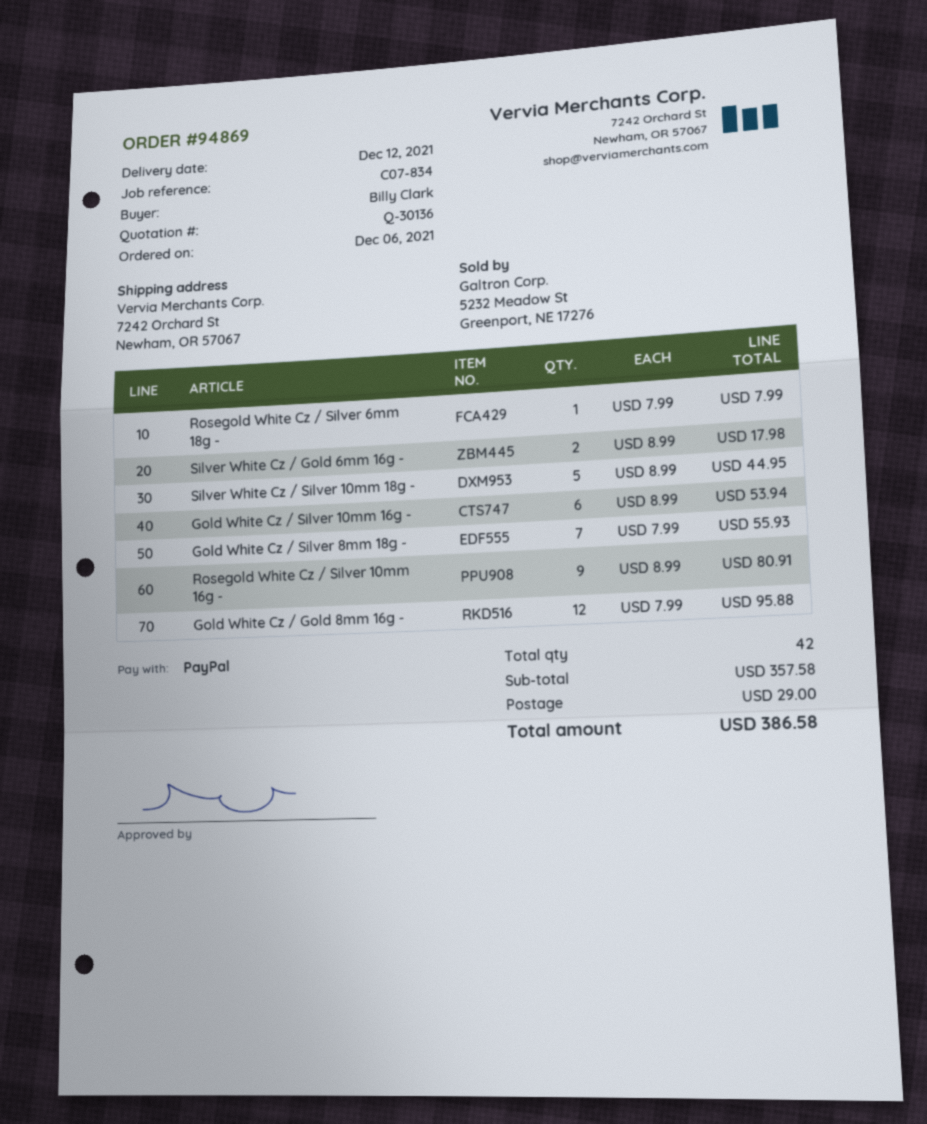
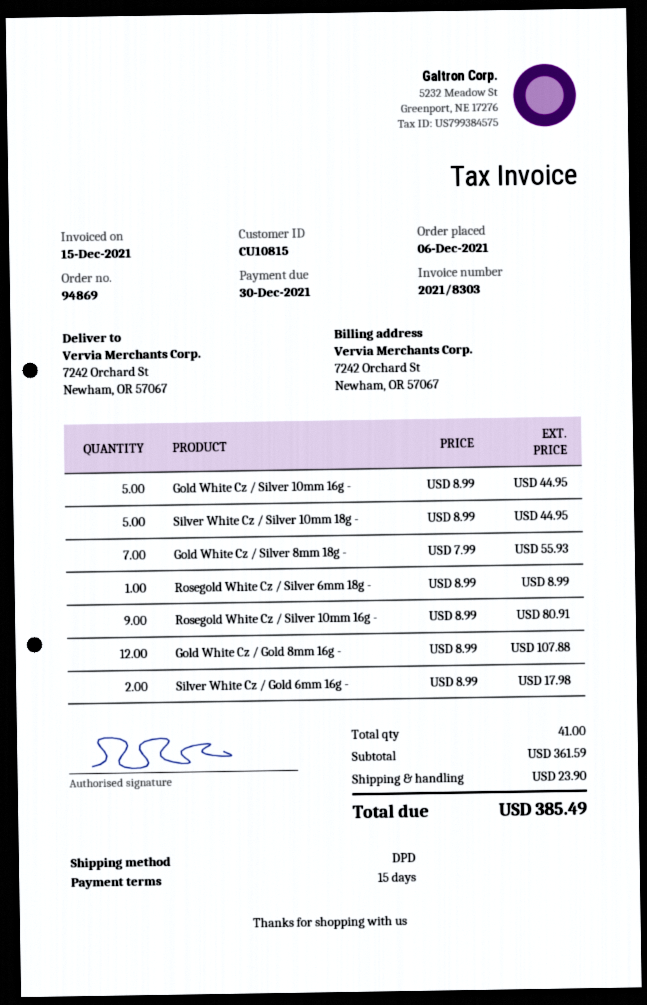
Rosegold White Cz / Silver 6mm 18g -: 1 x 7.99 = 7.99 -> 1 x 8.99 = 8.99
Gold White Cz / Silver 10mm 16g -: 6 x 8.99 = 53.94 -> 5 x 8.99 = 44.95
Gold White Cz / Gold 8mm 16g -: 12 x 7.99 = 95.88 -> 12 x 8.99 = 107.88
total quantity: 42 -> 41
subtotal: 357.58 -> 361.59
shipping: 29.00 -> 23.90
total: 386.58 -> 385.49

